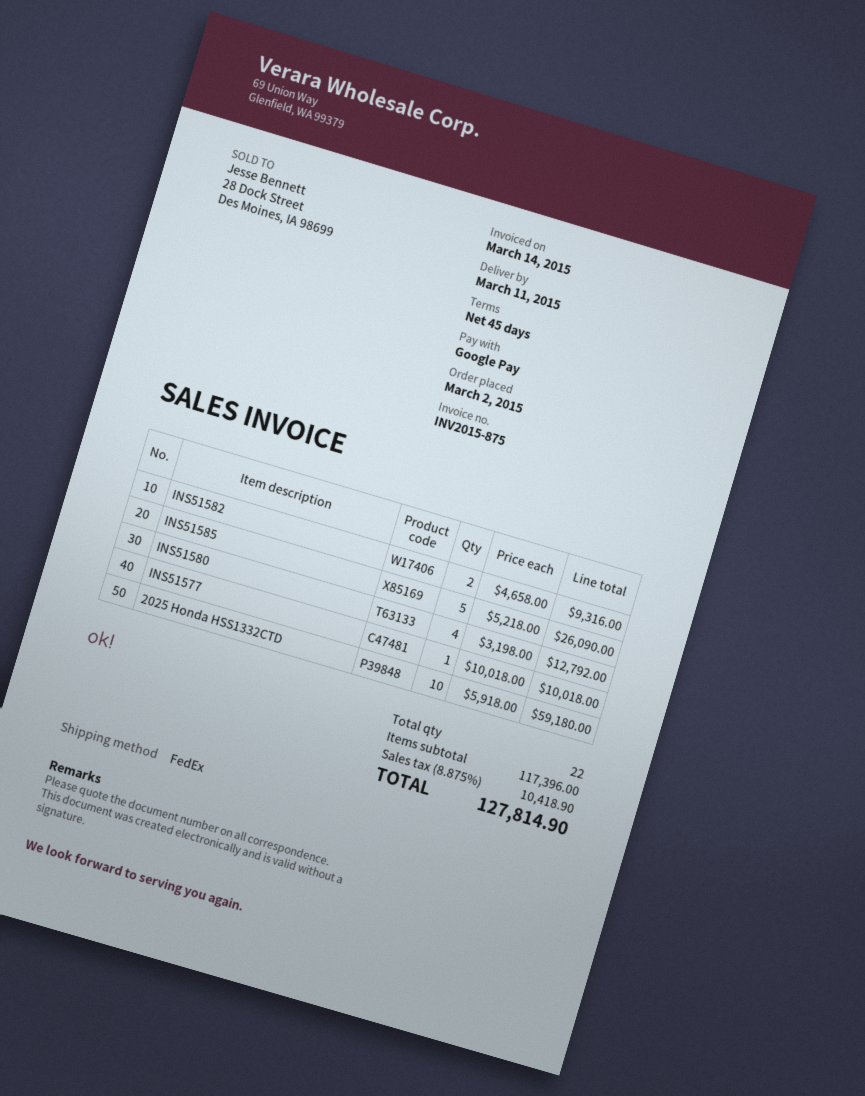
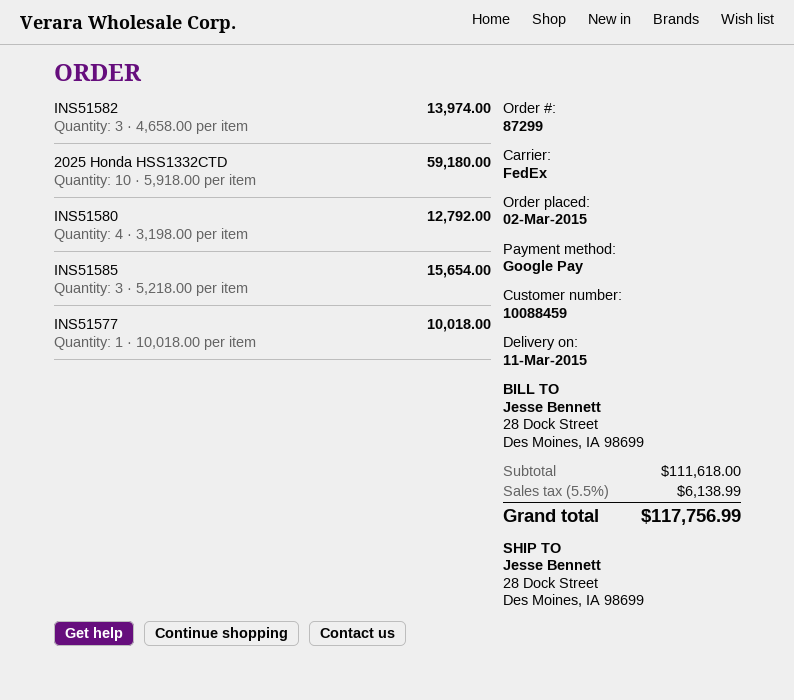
INS51582: 2 x 4658.00 = 9316.00 -> 3 x 4658.00 = 13974.00
INS51585: 5 x 5218.00 = 26090.00 -> 3 x 5218.00 = 15654.00
subtotal: 117396.00 -> 111618.00
tax: 8.875% = 10418.90 -> 5.5% = 6138.99
total: 127814.90 -> 117756.99

